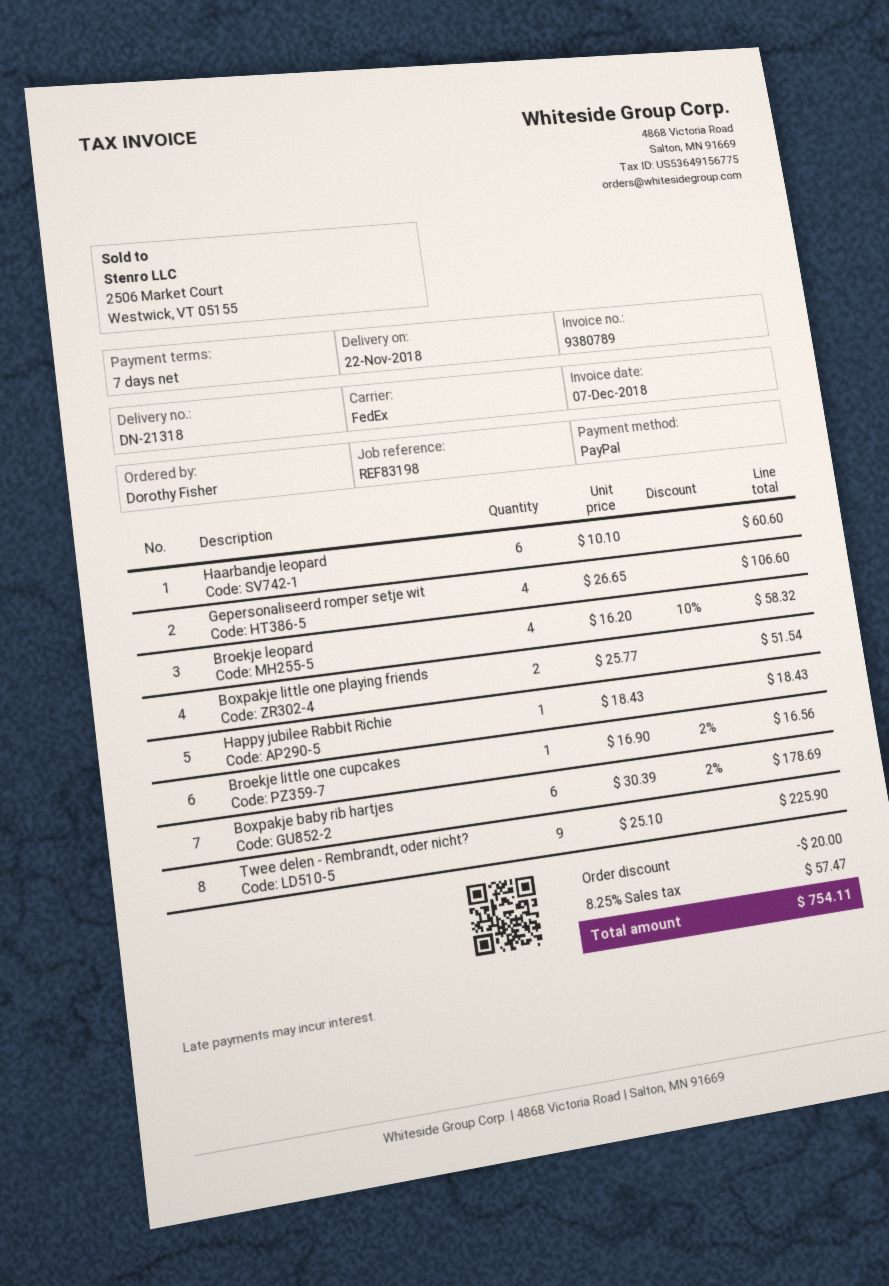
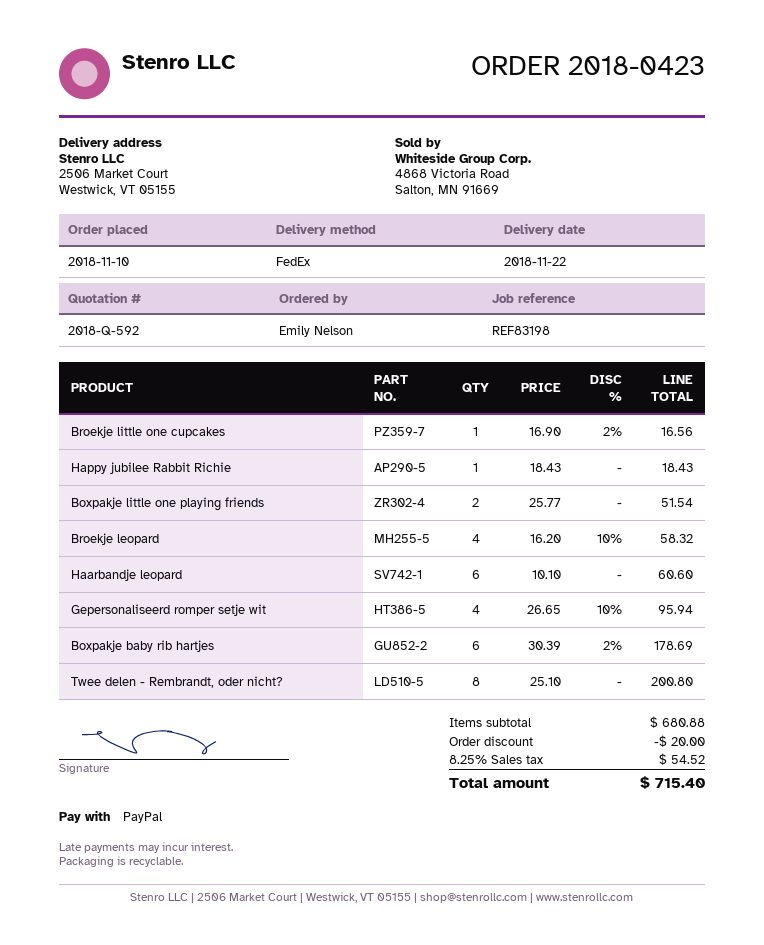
ordered by: Dorothy Fisher -> Emily Nelson
Gepersonaliseerd romper setje wit: 4 x 26.65 = 106.60 -> 4 x 26.65 - 10% = 95.94
Twee delen - Rembrandt, oder nicht?: 9 x 25.10 = 225.90 -> 8 x 25.10 = 200.80
tax: 8.25% = 57.47 -> 8.25% = 54.52
total: 754.11 -> 715.40

